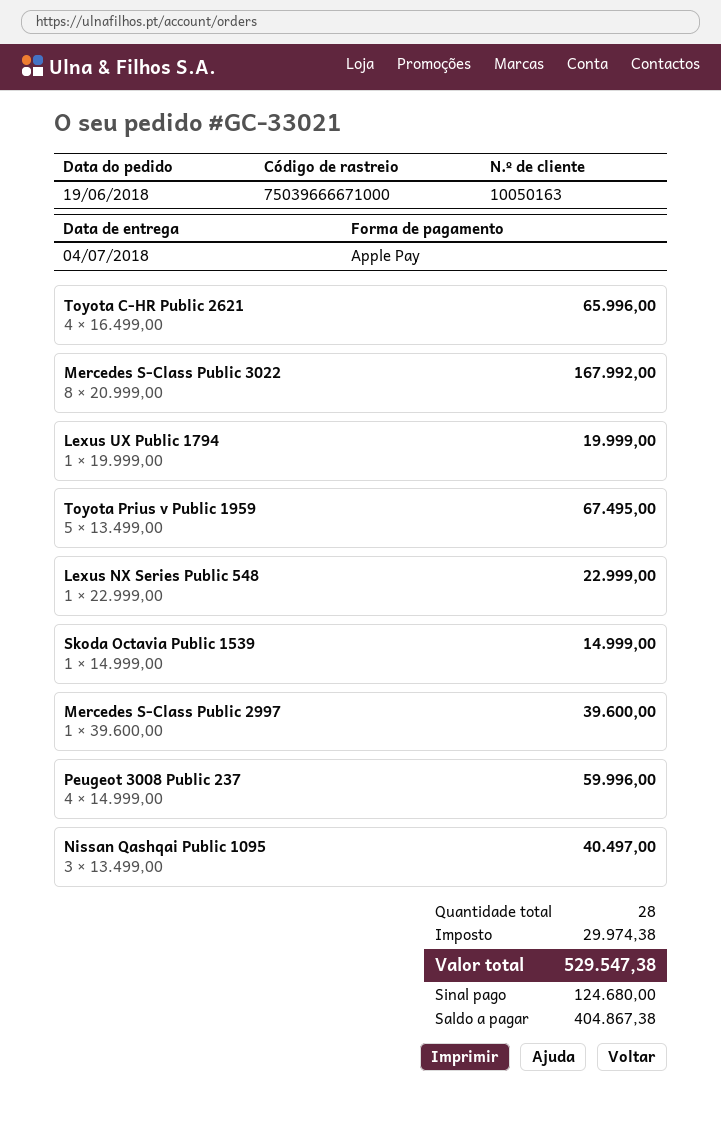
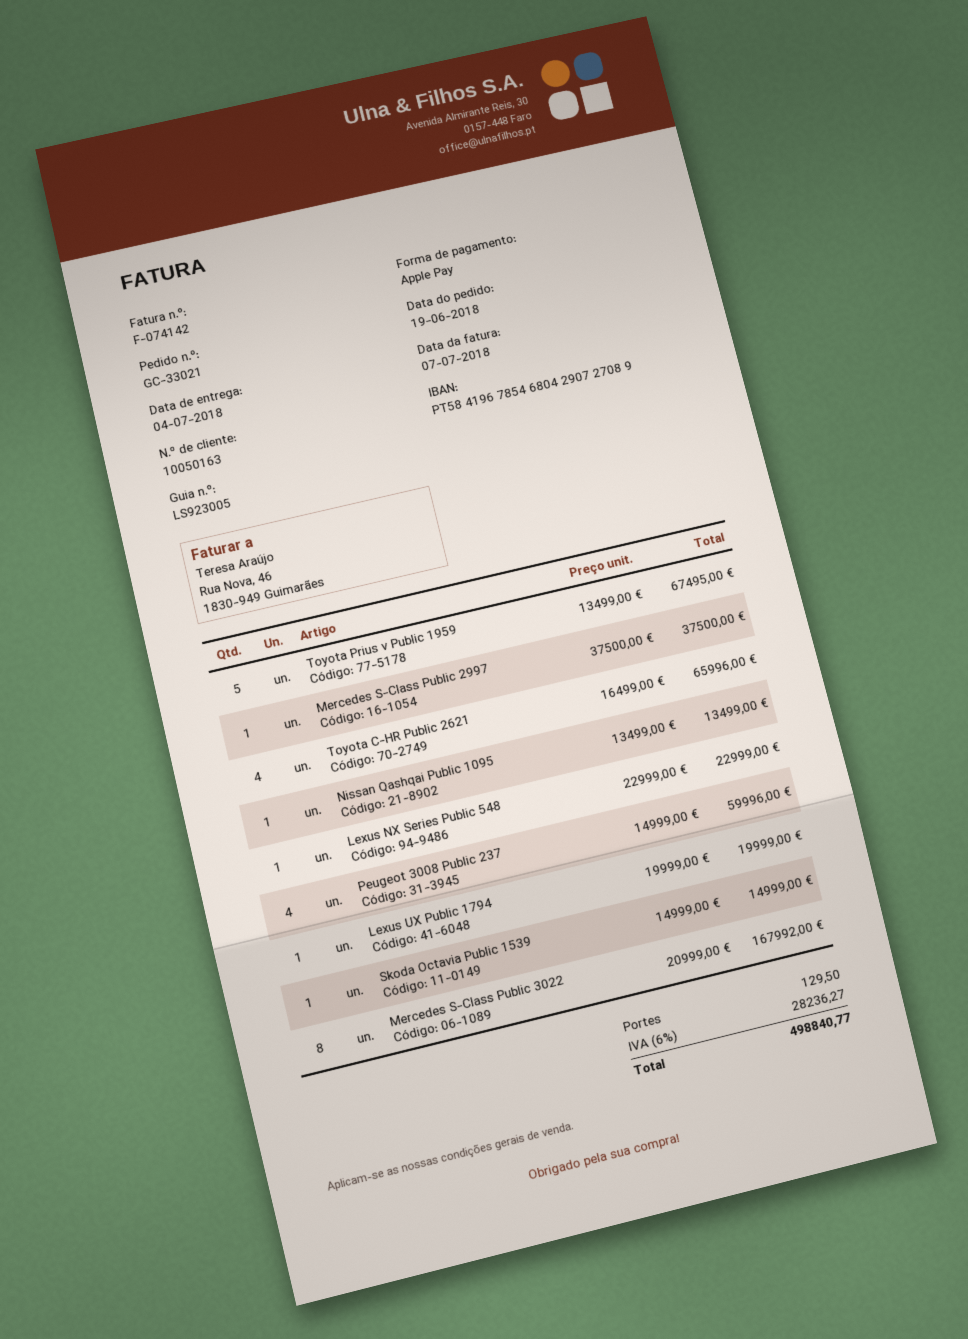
Mercedes S-Class Public 2997: 1 x 39600.00 = 39600.00 -> 1 x 37500.00 = 37500.00
Nissan Qashqai Public 1095: 3 x 13499.00 = 40497.00 -> 1 x 13499.00 = 13499.00
shipping: none -> 129.50
tax: 29974.38 -> 28236.27
total: 529547.38 -> 498840.77

